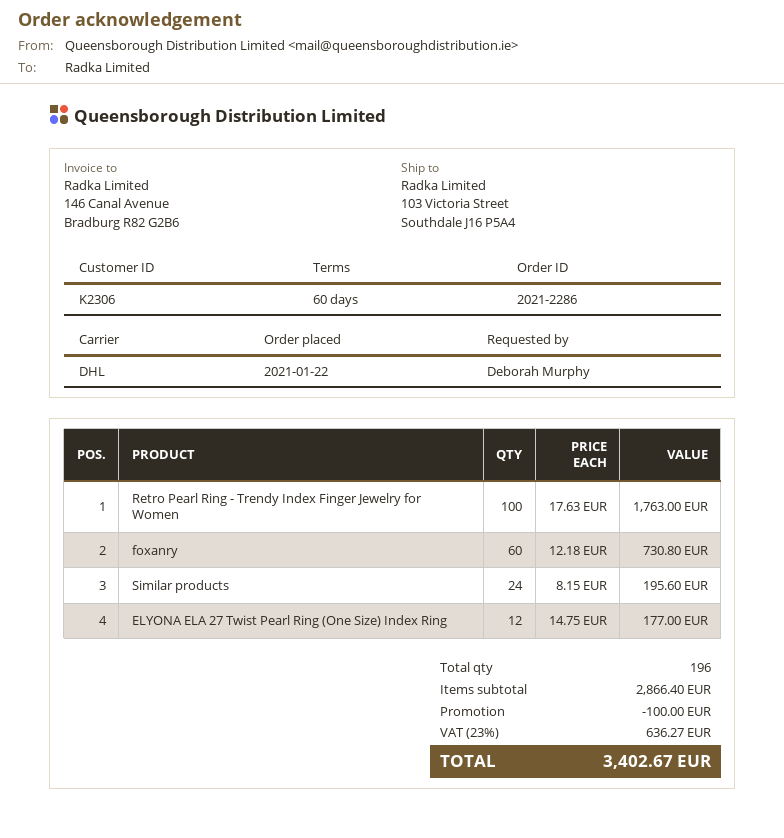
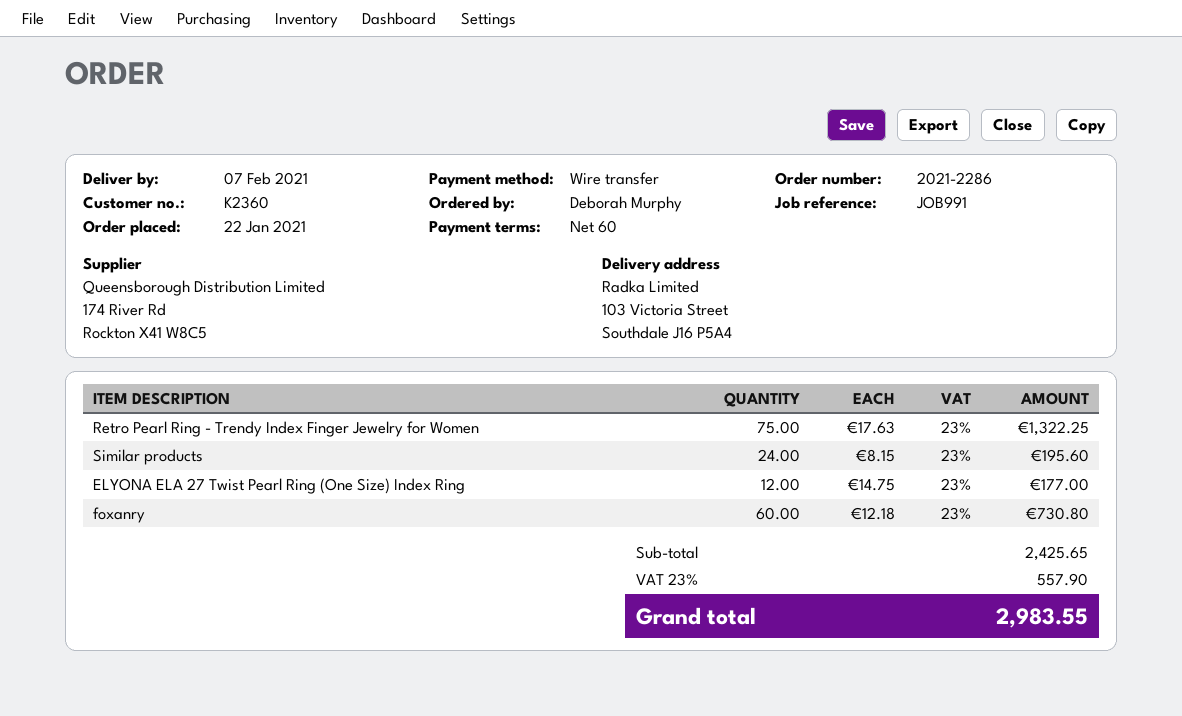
customer number: K2306 -> K2360
Retro Pearl Ring - Trendy Index Finger Jewelry for Women: 100 x 17.63 = 1763.00 -> 75 x 17.63 = 1322.25
subtotal: 2866.40 -> 2425.65
discount: 100.00 -> none
tax: 23% = 636.27 -> 23% = 557.90
total: 3402.67 -> 2983.55

